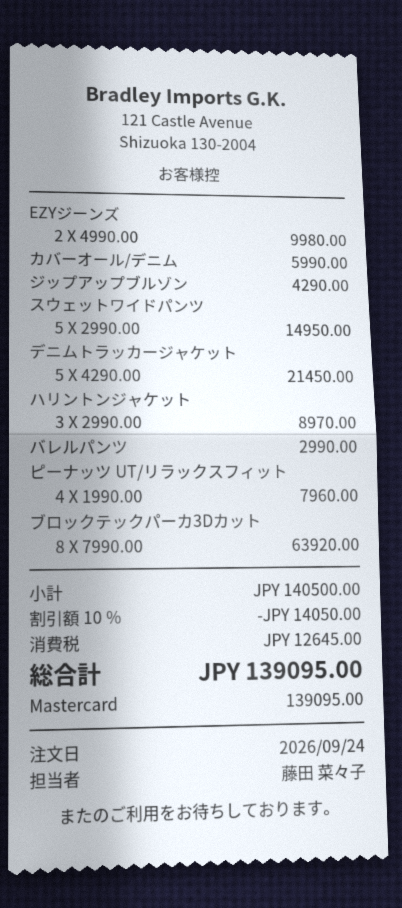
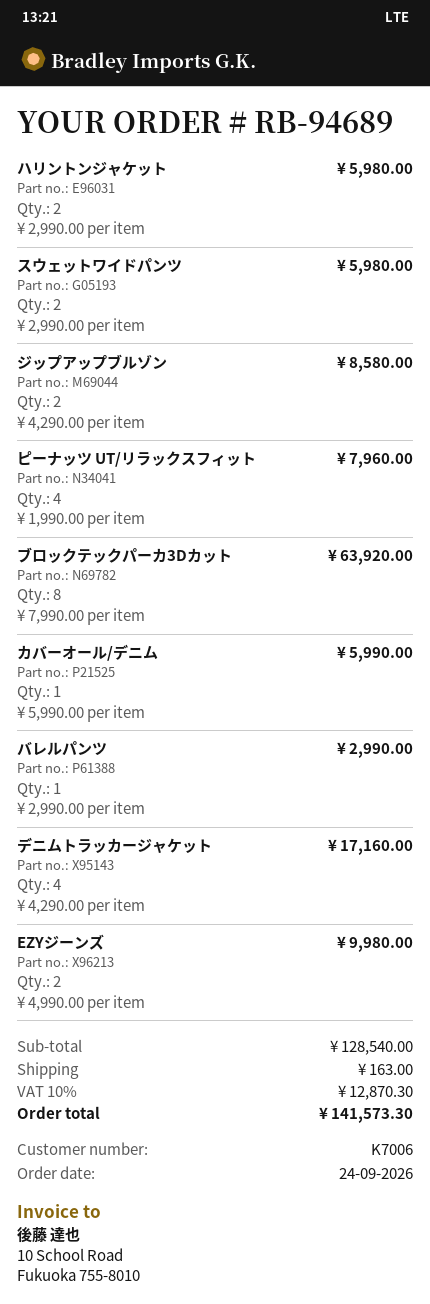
ジップアップブルゾン: 1 x 4290.00 = 4290.00 -> 2 x 4290.00 = 8580.00
スウェットワイドパンツ: 5 x 2990.00 = 14950.00 -> 2 x 2990.00 = 5980.00
デニムトラッカージャケット: 5 x 4290.00 = 21450.00 -> 4 x 4290.00 = 17160.00
ハリントンジャケット: 3 x 2990.00 = 8970.00 -> 2 x 2990.00 = 5980.00
subtotal: 140500.00 -> 128540.00
discount: 10% = 14050.00 -> none
shipping: none -> 163.00
tax: 12645.00 -> 12870.30
total: 139095.00 -> 141573.30

